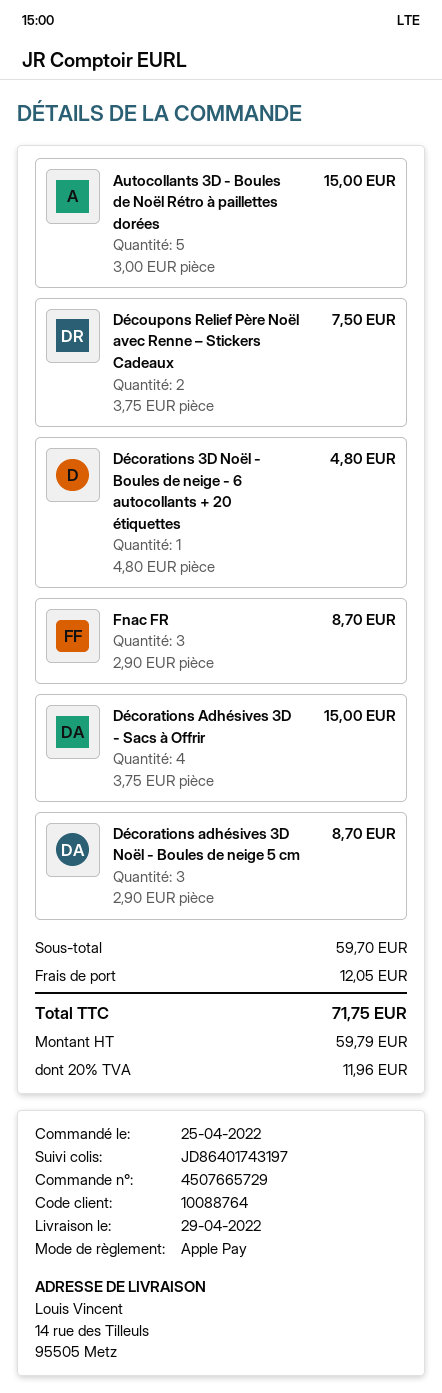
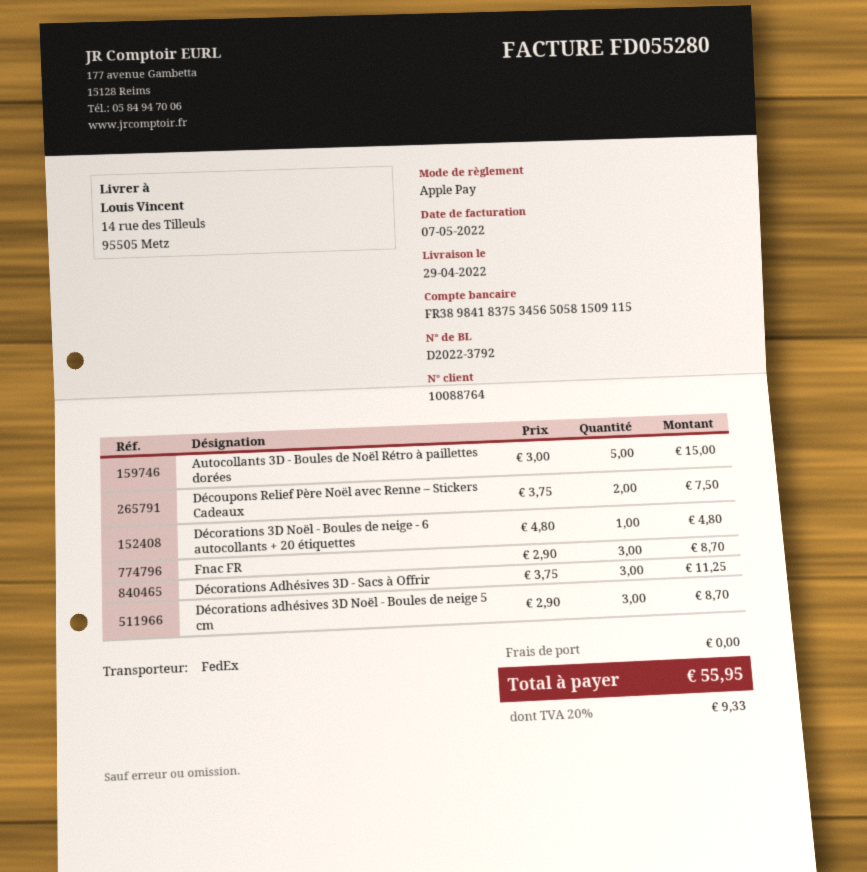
Décorations Adhésives 3D - Sacs à Offrir: 4 x 3.75 = 15.00 -> 3 x 3.75 = 11.25
shipping: 12.05 -> 0.00
tax: 20% = 11.96 -> 20% = 9.33
total: 71.75 -> 55.95

